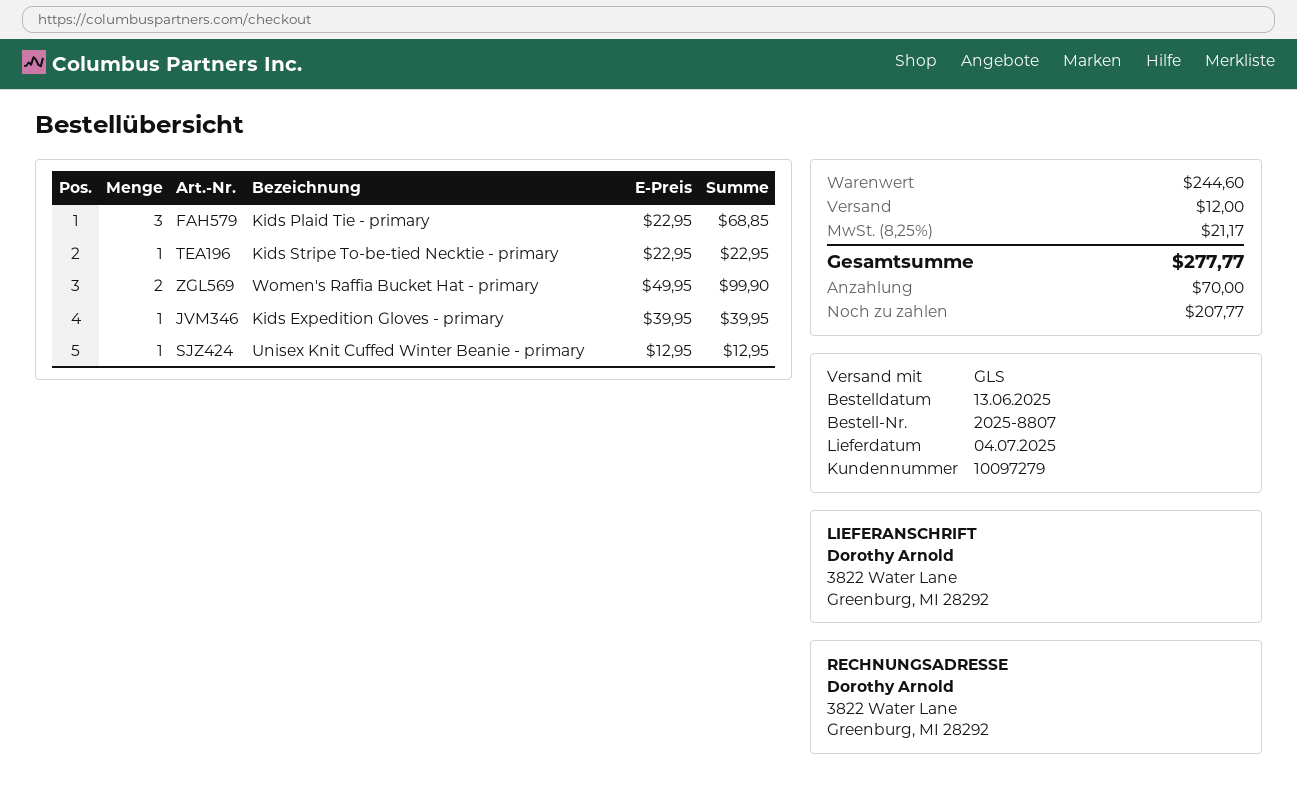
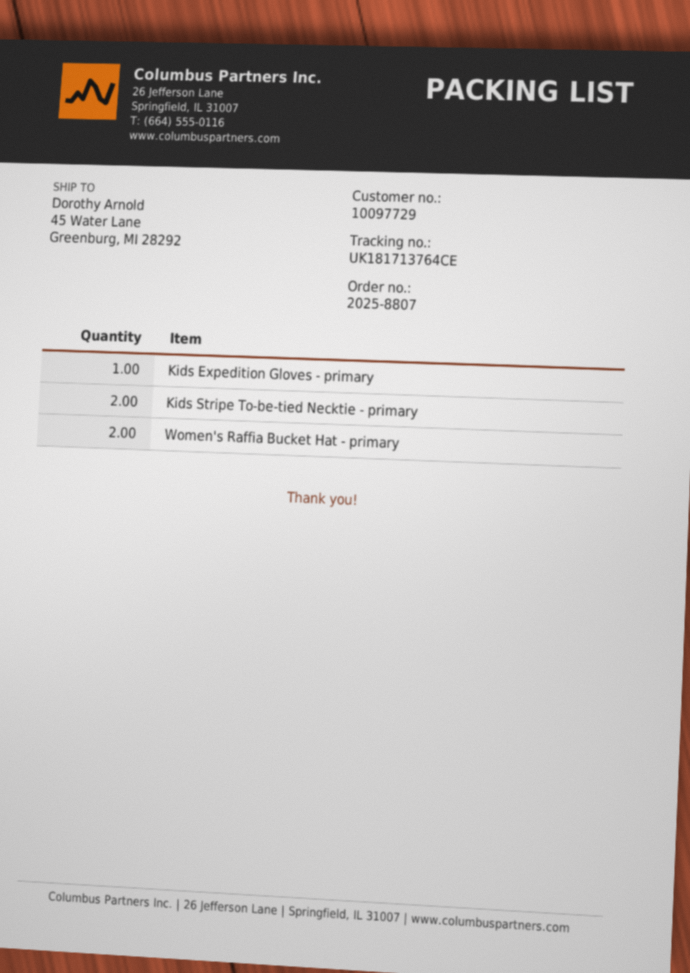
customer number: 10097279 -> 10097729
ship to: 3822 Water Lane, Greenburg, MI 28292 -> 45 Water Lane, Greenburg, MI 28292
Kids Plaid Tie - primary: 3 -> none
Kids Stripe To-be-tied Necktie - primary: 1 -> 2
Unisex Knit Cuffed Winter Beanie - primary: 1 -> none

